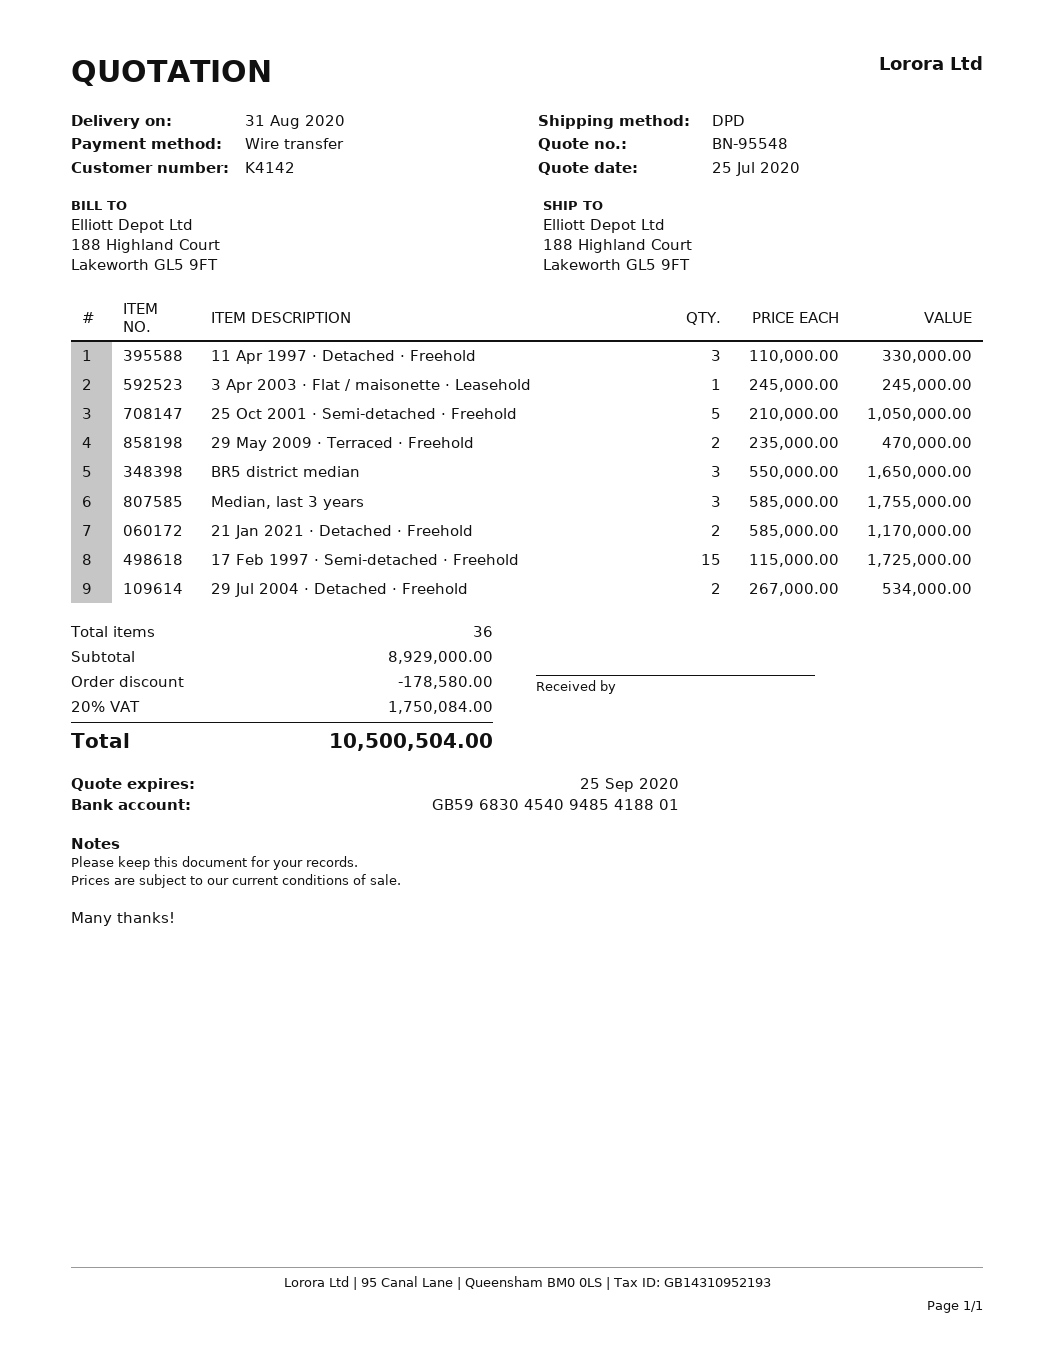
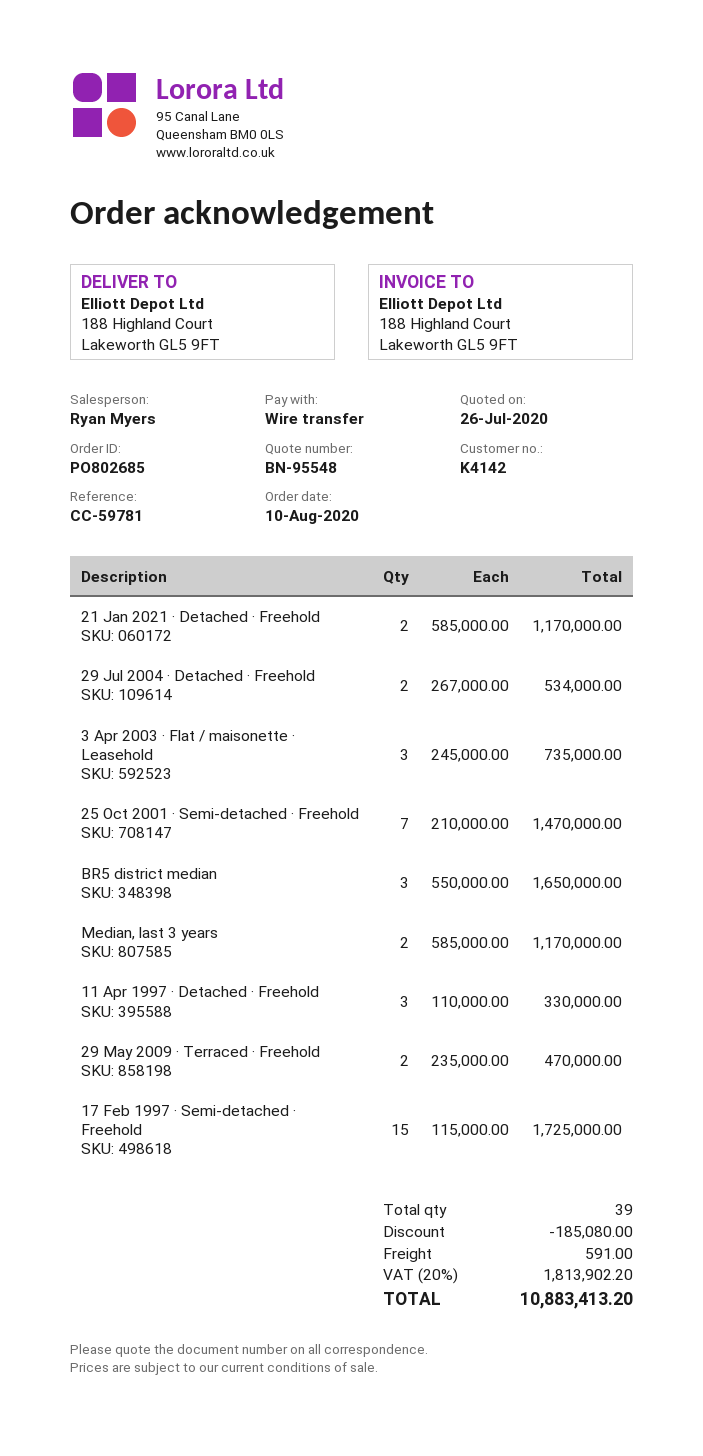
quote date: 2020-07-25 -> 2020-07-26
3 Apr 2003 · Flat / maisonette · Leasehold: 1 x 245000.00 = 245000.00 -> 3 x 245000.00 = 735000.00
25 Oct 2001 · Semi-detached · Freehold: 5 x 210000.00 = 1050000.00 -> 7 x 210000.00 = 1470000.00
Median, last 3 years: 3 x 585000.00 = 1755000.00 -> 2 x 585000.00 = 1170000.00
total quantity: 36 -> 39
discount: 178580.00 -> 185080.00
shipping: none -> 591.00
tax: 20% = 1750084.00 -> 20% = 1813902.20
total: 10500504.00 -> 10883413.20

